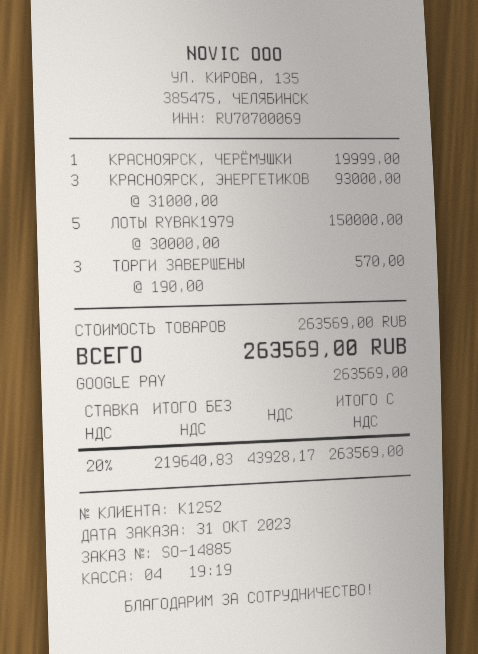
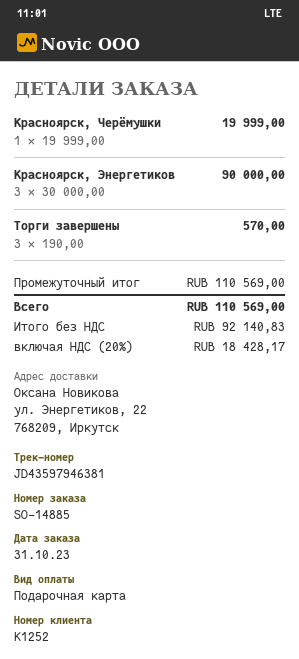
payment method: Google Pay -> gift card
КРАСНОЯРСК, ЭНЕРГЕТИКОВ: 3 x 31000.00 = 93000.00 -> 3 x 30000.00 = 90000.00
ЛОТЫ RYBAK1979: 5 x 30000.00 = 150000.00 -> none
subtotal: 263569.00 -> 110569.00
net: 219640.83 -> 92140.83
tax: 20% = 43928.17 -> 20% = 18428.17
total: 263569.00 -> 110569.00

